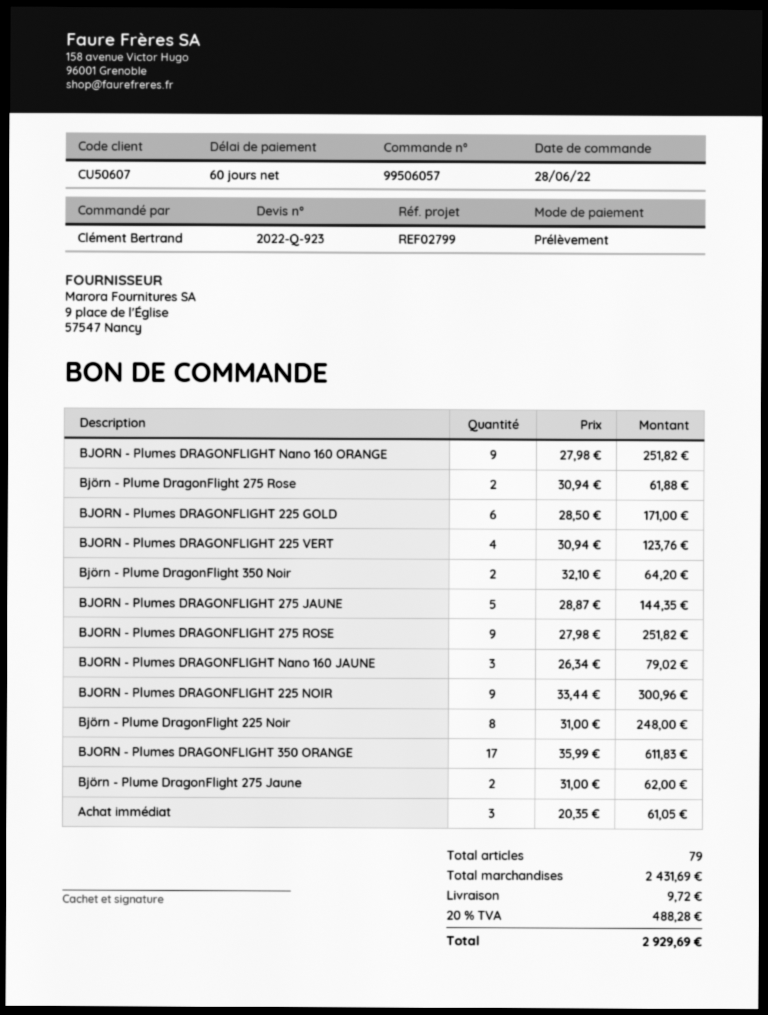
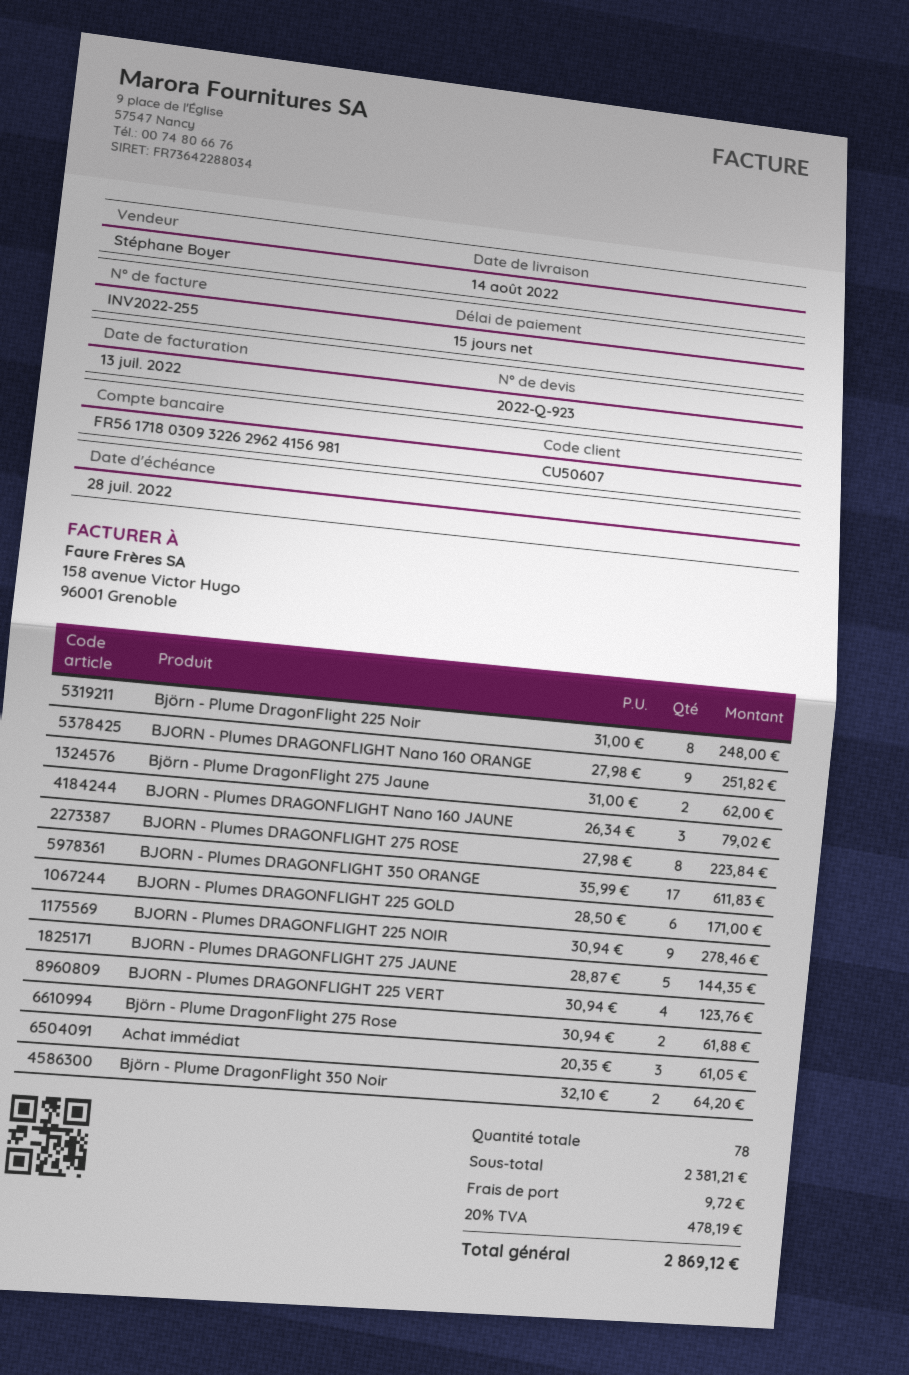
payment terms: 60 days -> 15 days
BJORN - Plumes DRAGONFLIGHT 275 ROSE: 9 x 27.98 = 251.82 -> 8 x 27.98 = 223.84
BJORN - Plumes DRAGONFLIGHT 225 NOIR: 9 x 33.44 = 300.96 -> 9 x 30.94 = 278.46
total quantity: 79 -> 78
subtotal: 2431.69 -> 2381.21
tax: 20% = 488.28 -> 20% = 478.19
total: 2929.69 -> 2869.12

